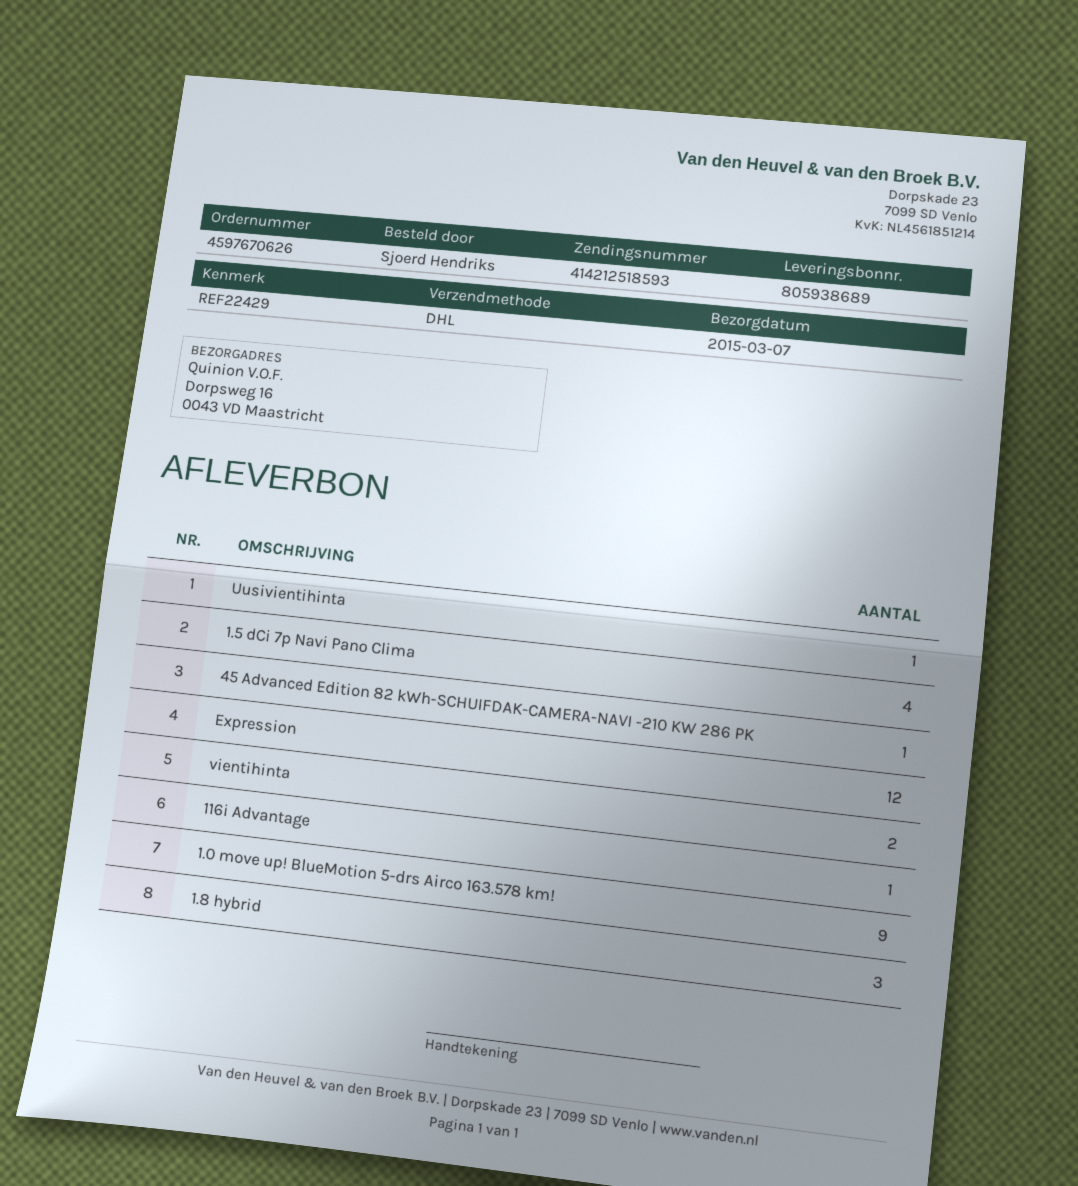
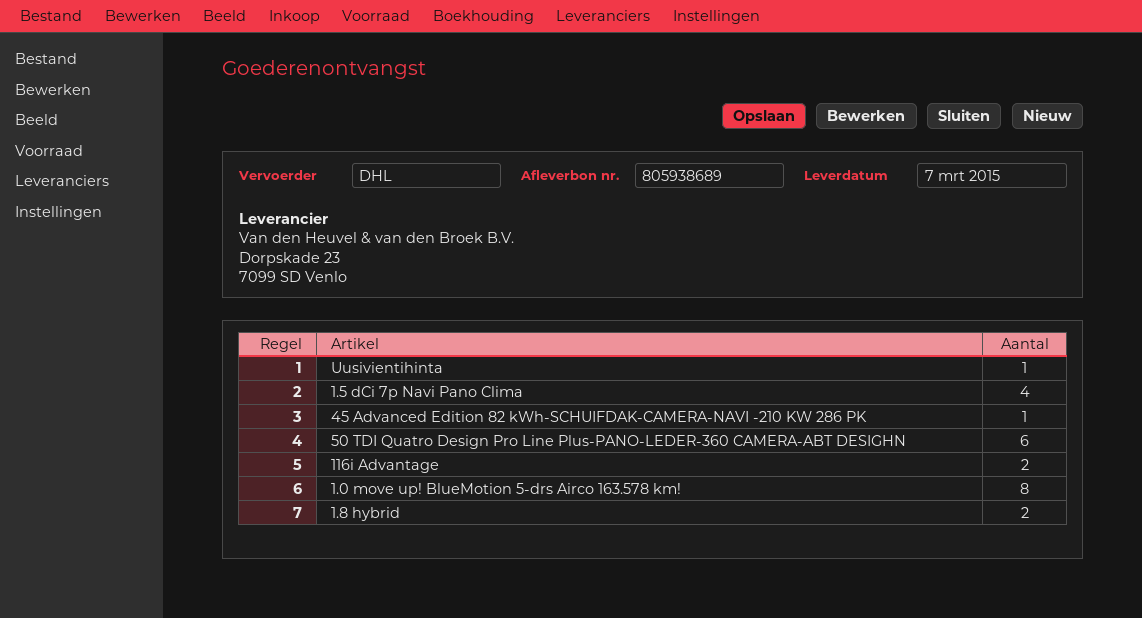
Expression: 12 -> none
vientihinta: 2 -> none
116i Advantage: 1 -> 2
1.0 move up! BlueMotion 5-drs Airco 163.578 km!: 9 -> 8
1.8 hybrid: 3 -> 2
50 TDI Quatro Design Pro Line Plus-PANO-LEDER-360 CAMERA-ABT DESIGHN: none -> 6

